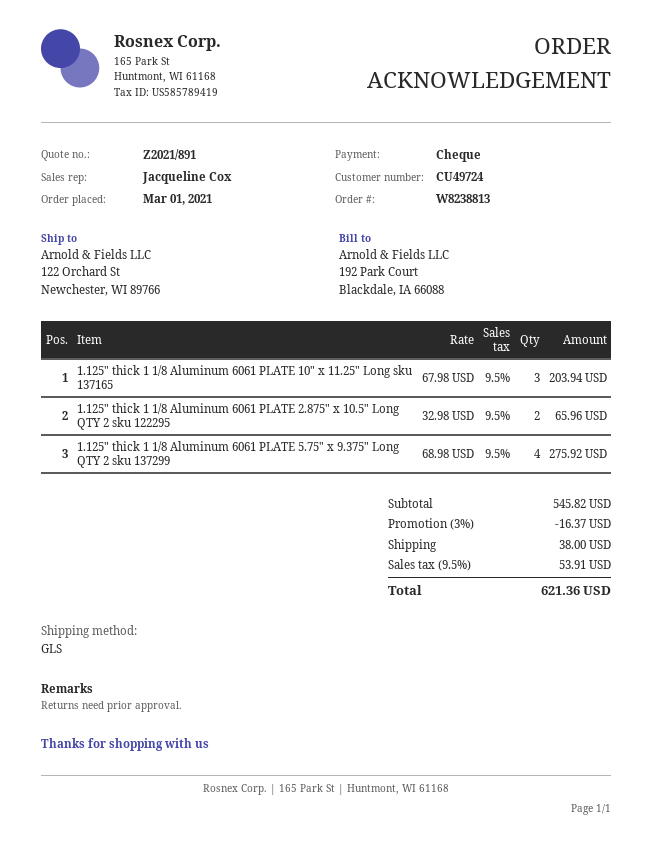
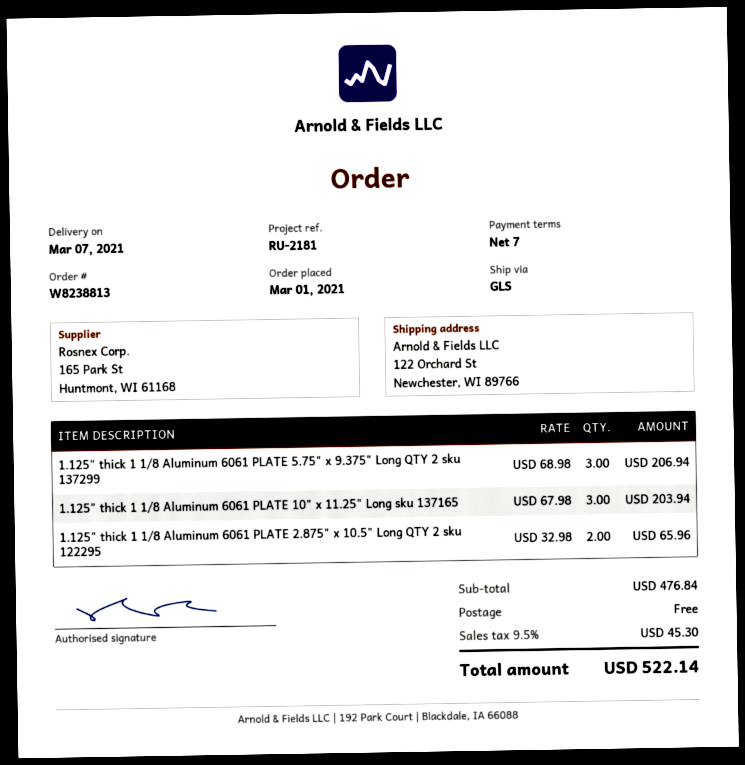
1.125" thick 1 1/8 Aluminum 6061 PLATE 5.75" x 9.375" Long QTY 2 sku 137299: 4 x 68.98 = 275.92 -> 3 x 68.98 = 206.94
subtotal: 545.82 -> 476.84
discount: 3% = 16.37 -> none
shipping: 38.00 -> 0.00
tax: 9.5% = 53.91 -> 9.5% = 45.30
total: 621.36 -> 522.14

